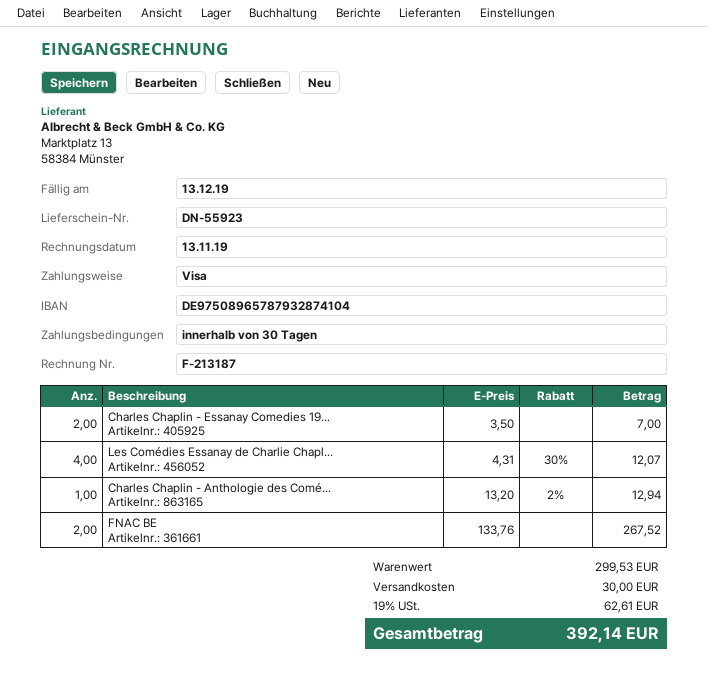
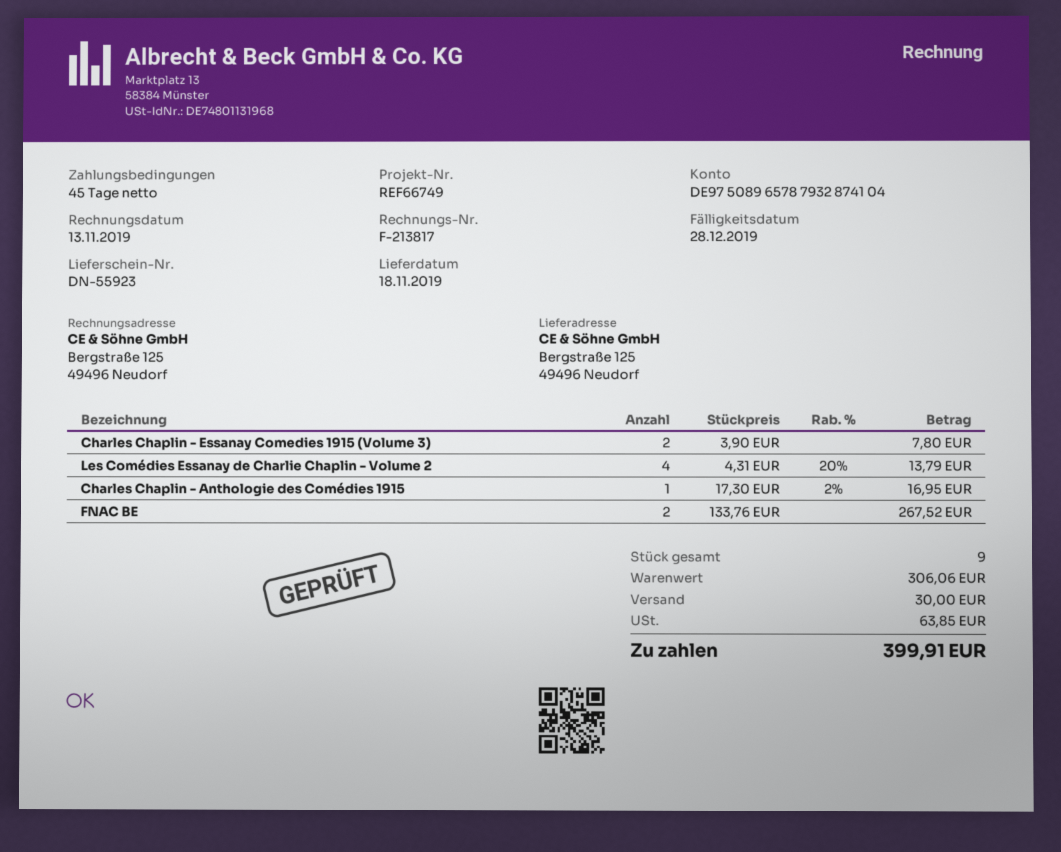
invoice number: F-213187 -> F-213817
payment terms: 30 days -> 45 days
due date: 2019-12-13 -> 2019-12-28
Charles Chaplin - Essanay Comedies 19...: 2 x 3.50 = 7.00 -> 2 x 3.90 = 7.80
Les Comédies Essanay de Charlie Chapl...: 4 x 4.31 - 30% = 12.07 -> 4 x 4.31 - 20% = 13.79
Charles Chaplin - Anthologie des Comé...: 1 x 13.20 - 2% = 12.94 -> 1 x 17.30 - 2% = 16.95
subtotal: 299.53 -> 306.06
tax: 62.61 -> 63.85
total: 392.14 -> 399.91

